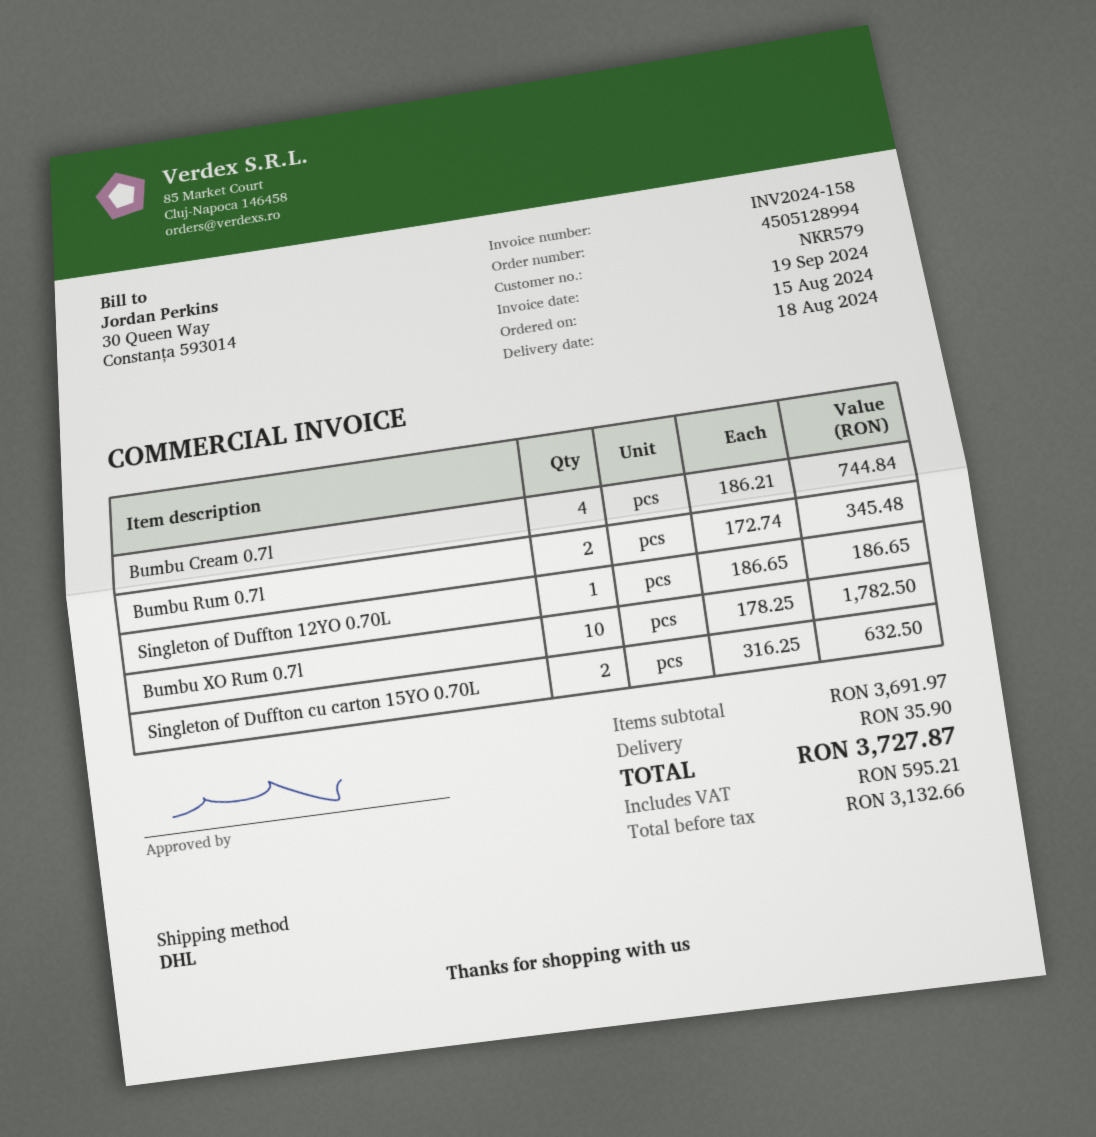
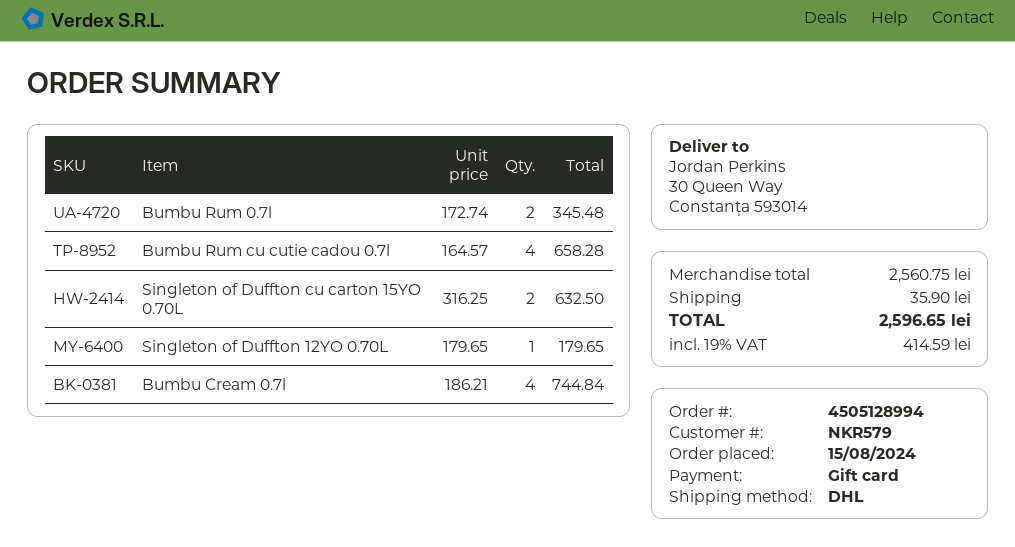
Singleton of Duffton 12YO 0.70L: 1 x 186.65 = 186.65 -> 1 x 179.65 = 179.65
Bumbu XO Rum 0.7l: 10 x 178.25 = 1782.50 -> none
Bumbu Rum cu cutie cadou 0.7l: none -> 4 x 164.57 = 658.28
subtotal: 3691.97 -> 2560.75
tax: 595.21 -> 414.59
total: 3727.87 -> 2596.65

